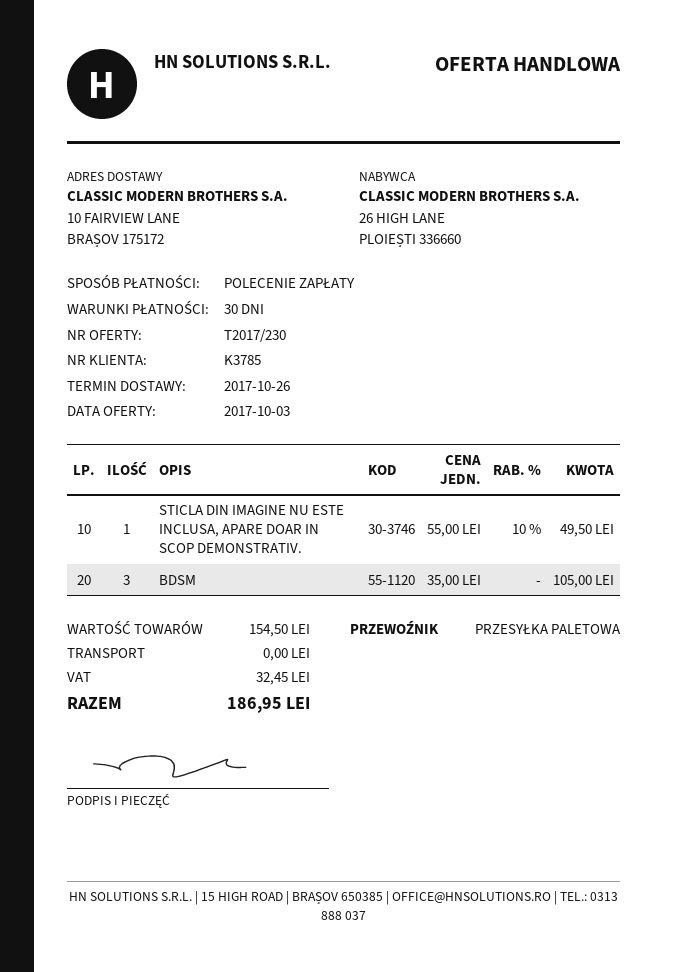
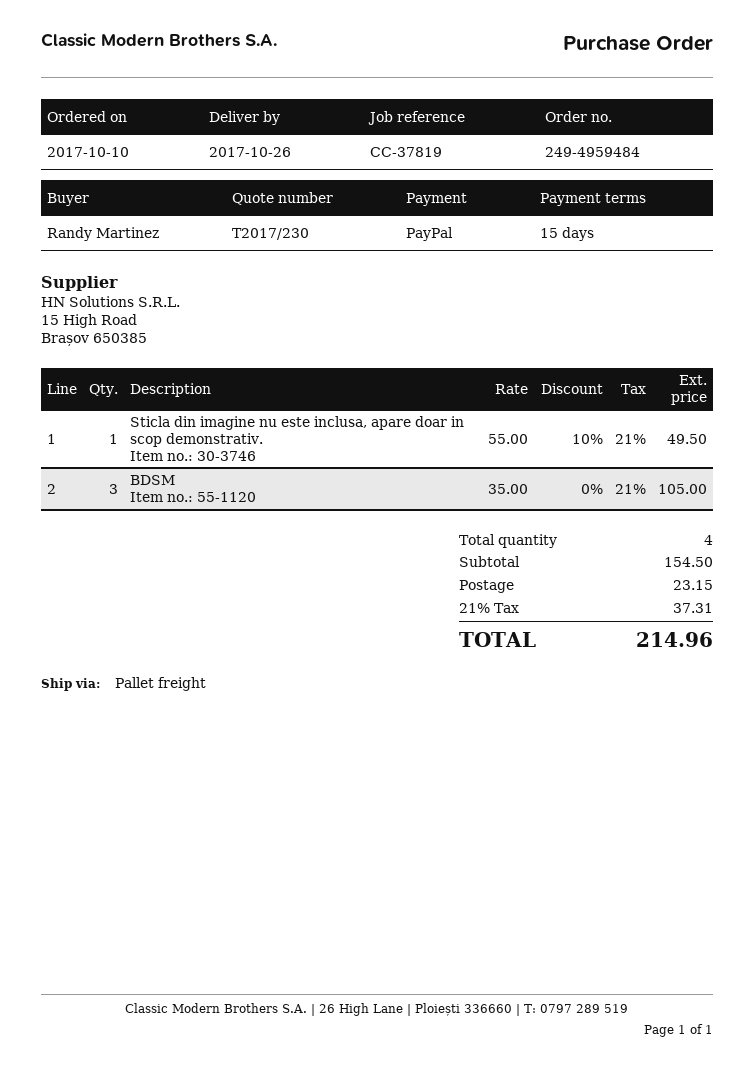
payment terms: 30 days -> 15 days
payment method: direct debit -> PayPal
shipping: 0.00 -> 23.15
tax: 32.45 -> 37.31
total: 186.95 -> 214.96

